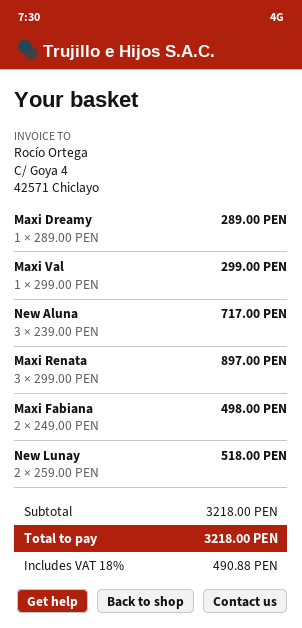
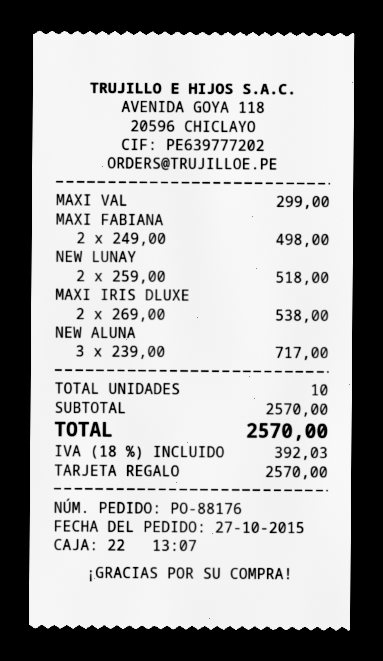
Maxi Dreamy: 1 x 289.00 = 289.00 -> none
Maxi Renata: 3 x 299.00 = 897.00 -> none
MAXI IRIS DLUXE: none -> 2 x 269.00 = 538.00
subtotal: 3218.00 -> 2570.00
tax: 18% = 490.88 -> 18% = 392.03
total: 3218.00 -> 2570.00

